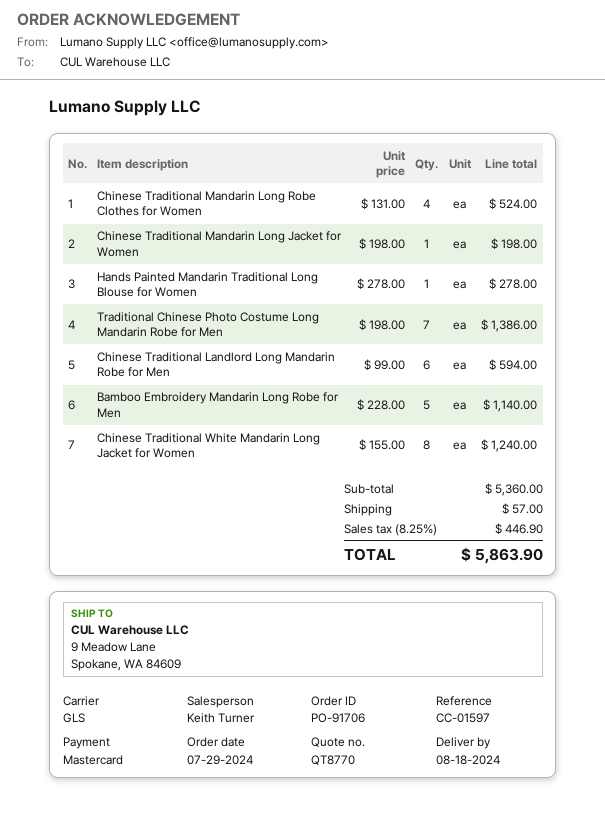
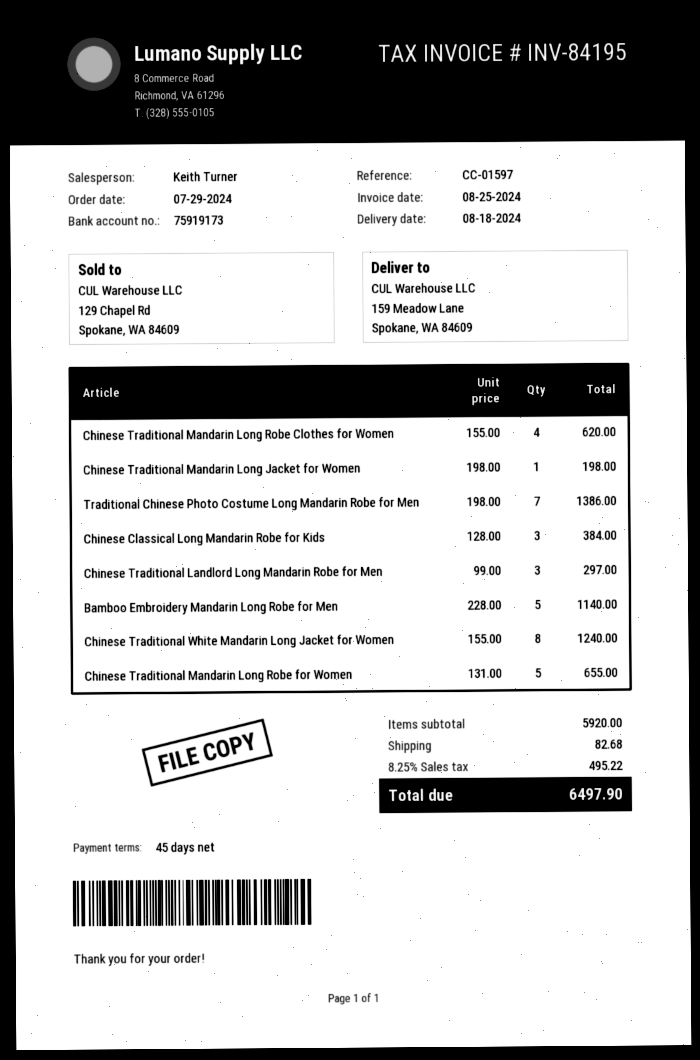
ship to: 9 Meadow Lane, Spokane, WA 84609 -> 159 Meadow Lane, Spokane, WA 84609
Chinese Traditional Mandarin Long Robe Clothes for Women: 4 x 131.00 = 524.00 -> 4 x 155.00 = 620.00
Hands Painted Mandarin Traditional Long Blouse for Women: 1 x 278.00 = 278.00 -> none
Chinese Traditional Landlord Long Mandarin Robe for Men: 6 x 99.00 = 594.00 -> 3 x 99.00 = 297.00
Chinese Classical Long Mandarin Robe for Kids: none -> 3 x 128.00 = 384.00
Chinese Traditional Mandarin Long Robe for Women: none -> 5 x 131.00 = 655.00
subtotal: 5360.00 -> 5920.00
shipping: 57.00 -> 82.68
tax: 8.25% = 446.90 -> 8.25% = 495.22
total: 5863.90 -> 6497.90

